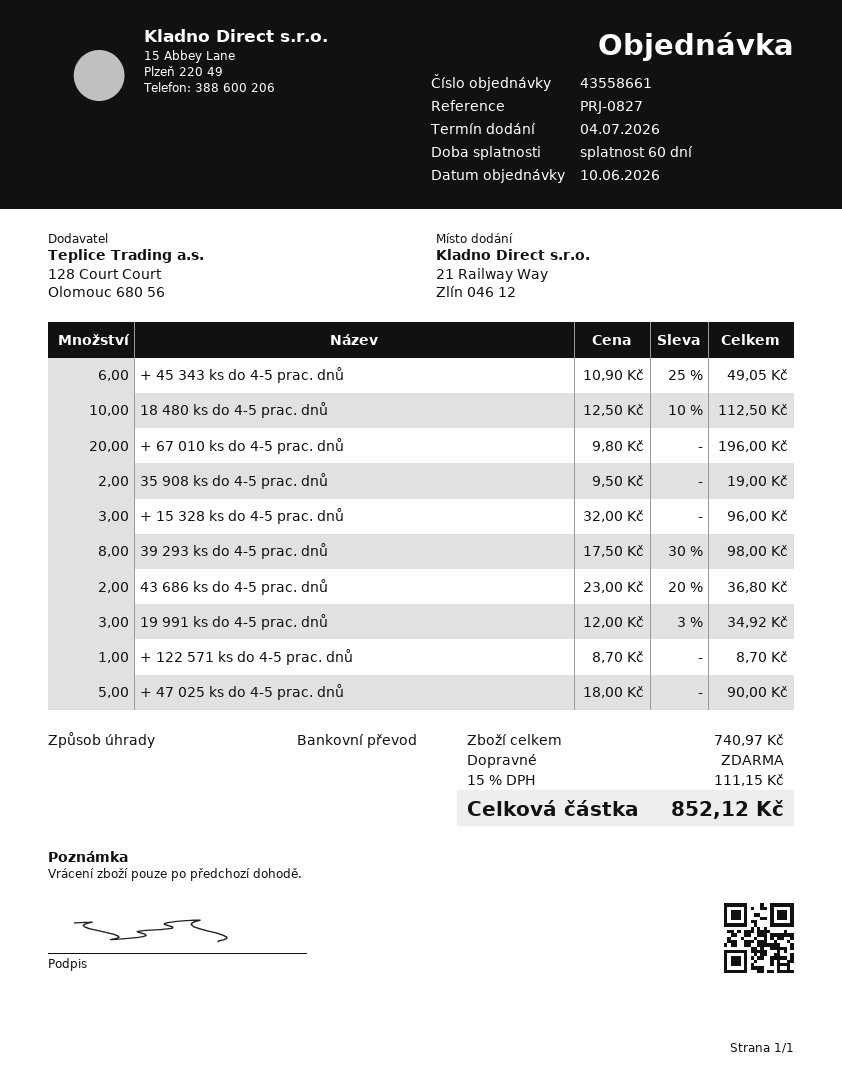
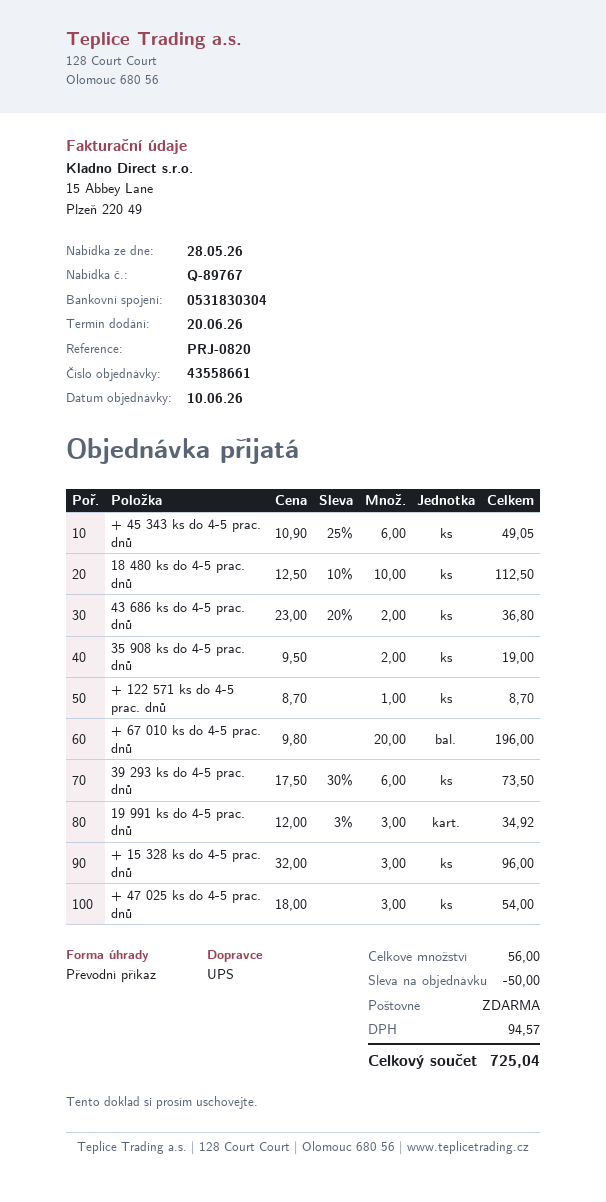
delivery date: 2026-07-04 -> 2026-06-20
reference: PRJ-0827 -> PRJ-0820
39 293 ks do 4-5 prac. dnů: 8 x 17.50 - 30% = 98.00 -> 6 x 17.50 - 30% = 73.50
+ 47 025 ks do 4-5 prac. dnů: 5 x 18.00 = 90.00 -> 3 x 18.00 = 54.00
discount: none -> 50.00
tax: 111.15 -> 94.57
total: 852.12 -> 725.04

